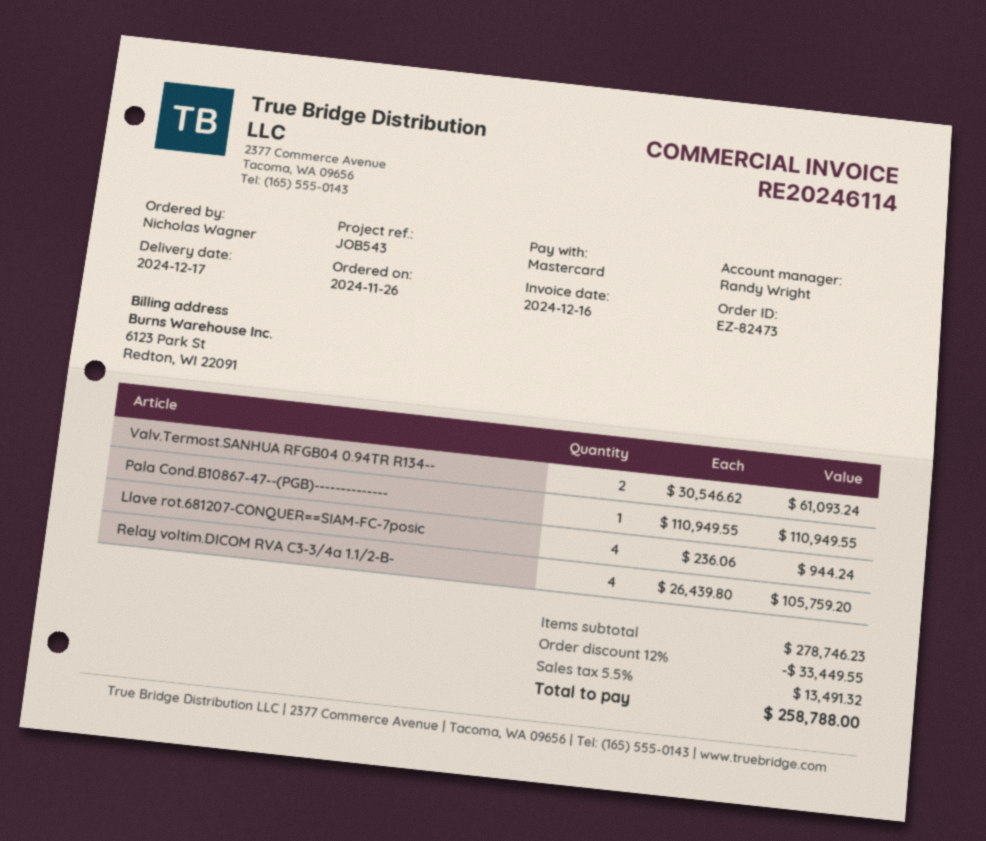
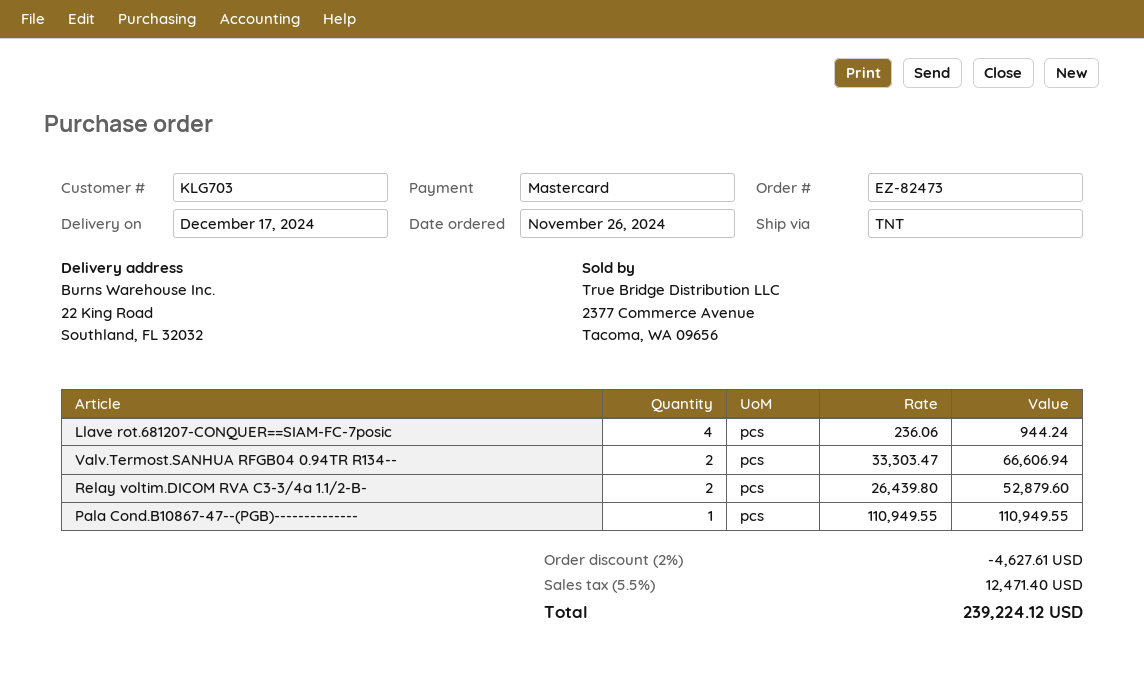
Valv.Termost.SANHUA RFGB04 0.94TR R134--: 2 x 30546.62 = 61093.24 -> 2 x 33303.47 = 66606.94
Relay voltim.DICOM RVA C3-3/4a 1.1/2-B-: 4 x 26439.80 = 105759.20 -> 2 x 26439.80 = 52879.60
discount: 12% = 33449.55 -> 2% = 4627.61
tax: 5.5% = 13491.32 -> 5.5% = 12471.40
total: 258788.00 -> 239224.12

